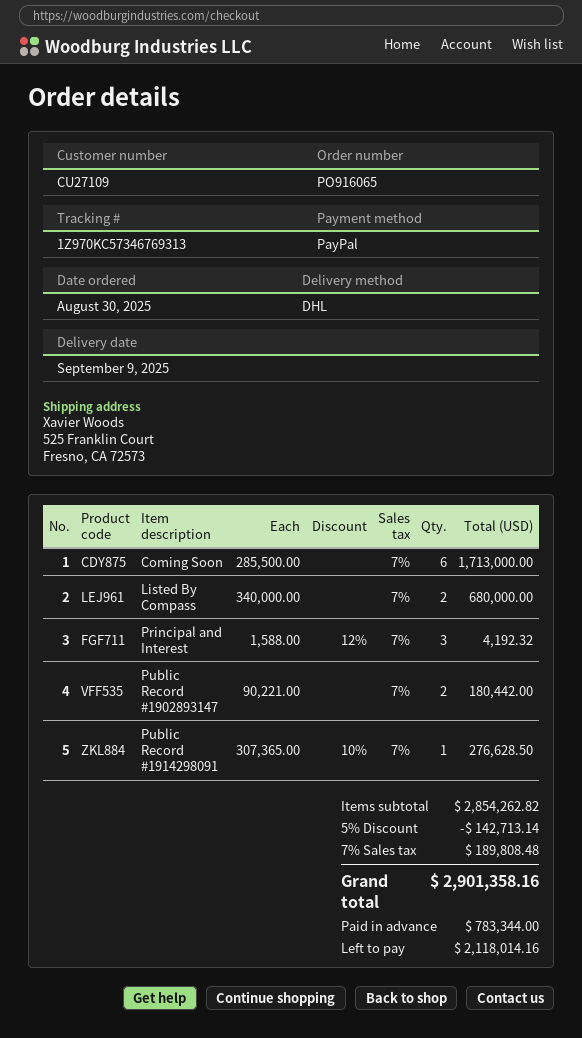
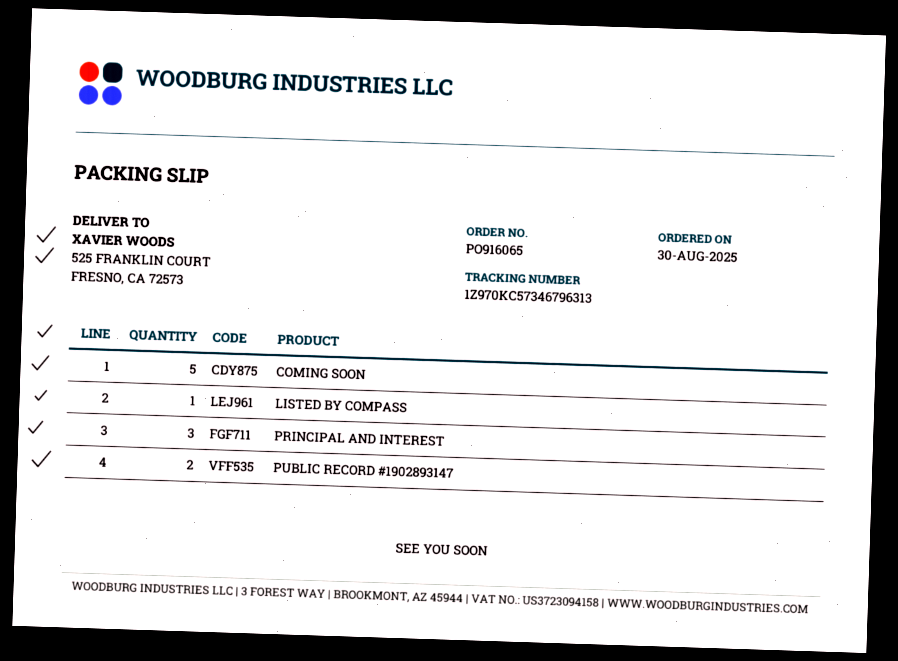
tracking number: 1Z970KC57346769313 -> 1Z970KC57346796313
Coming Soon: 6 -> 5
Listed By Compass: 2 -> 1
Public Record #1914298091: 1 -> none

